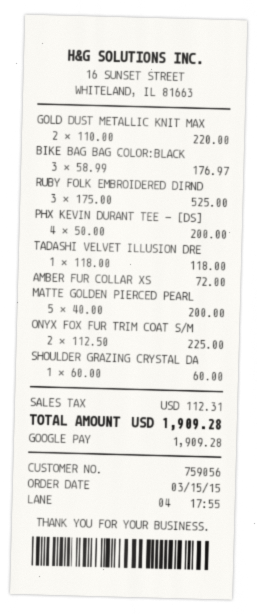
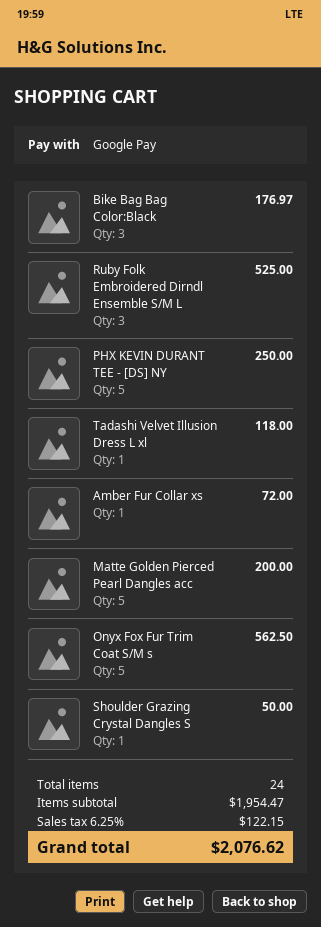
GOLD DUST METALLIC KNIT MAX: 2 for 220.00 -> none
PHX KEVIN DURANT TEE - [DS]: 4 for 200.00 -> 5 for 250.00
ONYX FOX FUR TRIM COAT S/M: 2 for 225.00 -> 5 for 562.50
SHOULDER GRAZING CRYSTAL DA: 1 for 60.00 -> 1 for 50.00
tax: 112.31 -> 122.15
total: 1909.28 -> 2076.62

